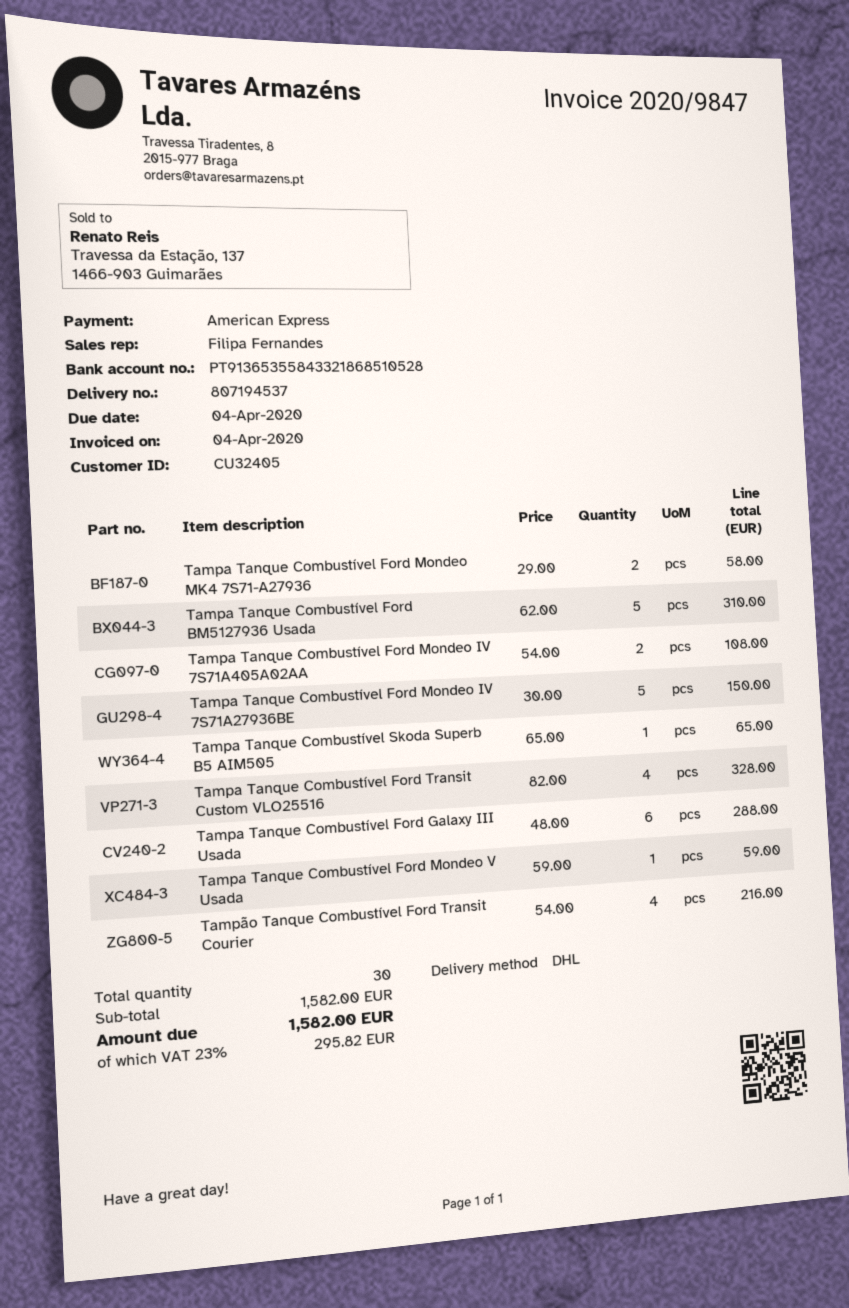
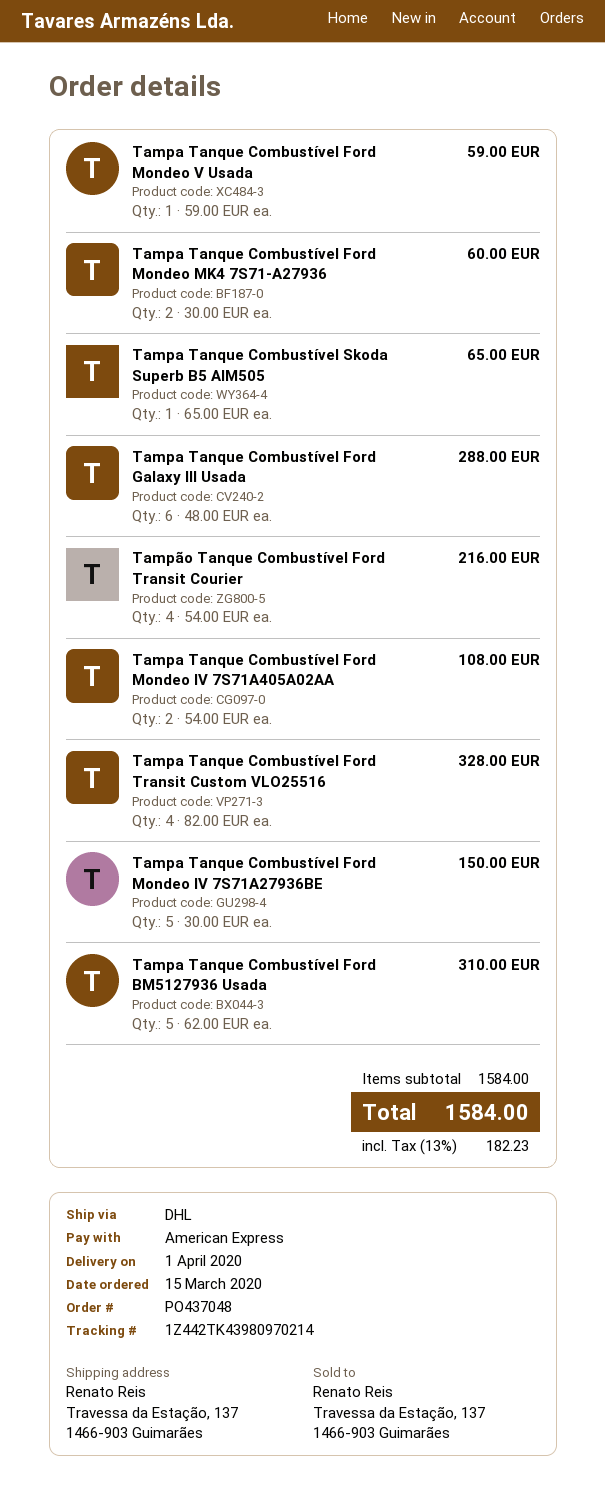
Tampa Tanque Combustível Ford Mondeo MK4 7S71-A27936: 2 x 29.00 = 58.00 -> 2 x 30.00 = 60.00
subtotal: 1582.00 -> 1584.00
tax: 23% = 295.82 -> 13% = 182.23
total: 1582.00 -> 1584.00

